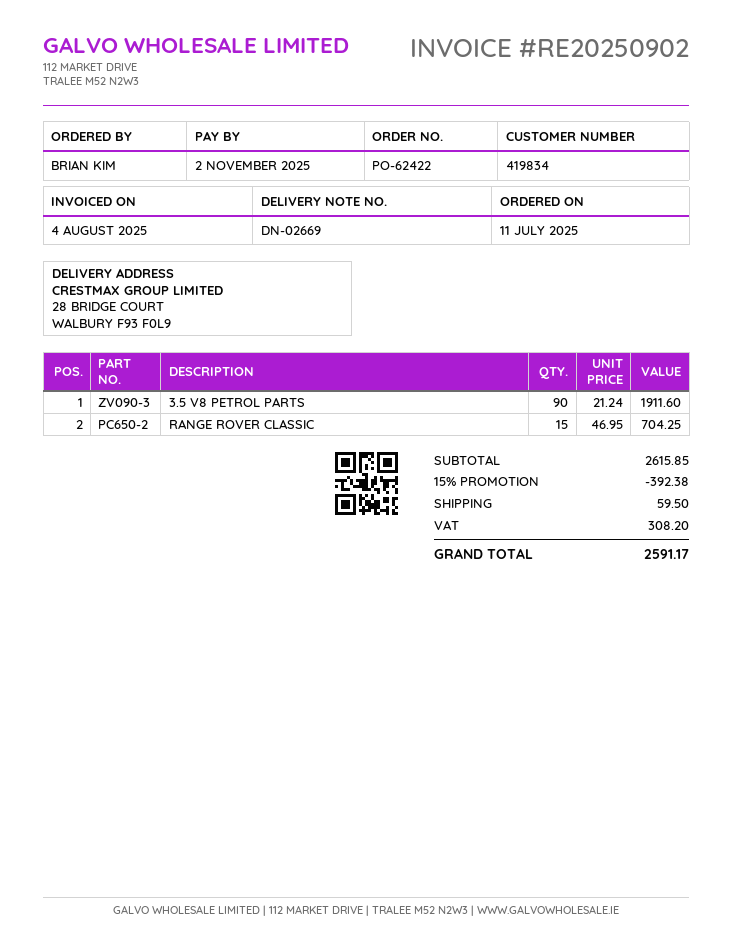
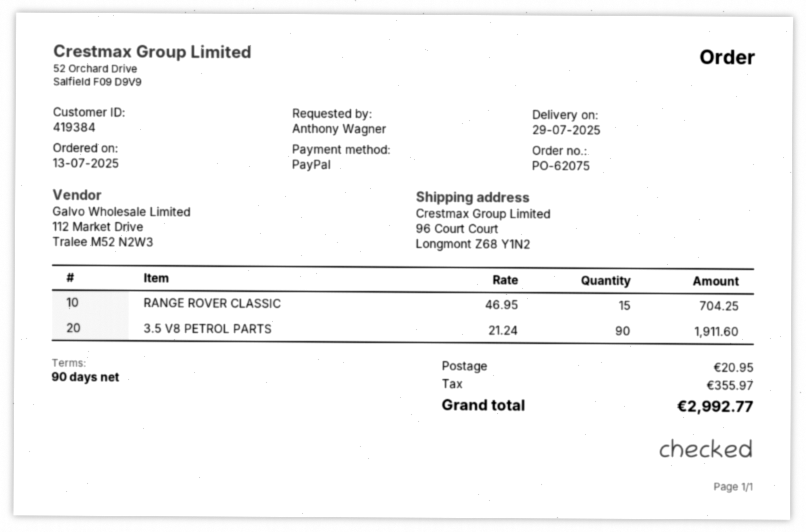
order number: PO-62422 -> PO-62075
order date: 2025-07-11 -> 2025-07-13
customer number: 419834 -> 419384
ordered by: BRIAN KIM -> Anthony Wagner
ship to: 28 BRIDGE COURT, WALBURY F93 F0L9 -> 96 Court Court, Longmont Z68 Y1N2
discount: 15% = 392.38 -> none
shipping: 59.50 -> 20.95
tax: 308.20 -> 355.97
total: 2591.17 -> 2992.77

